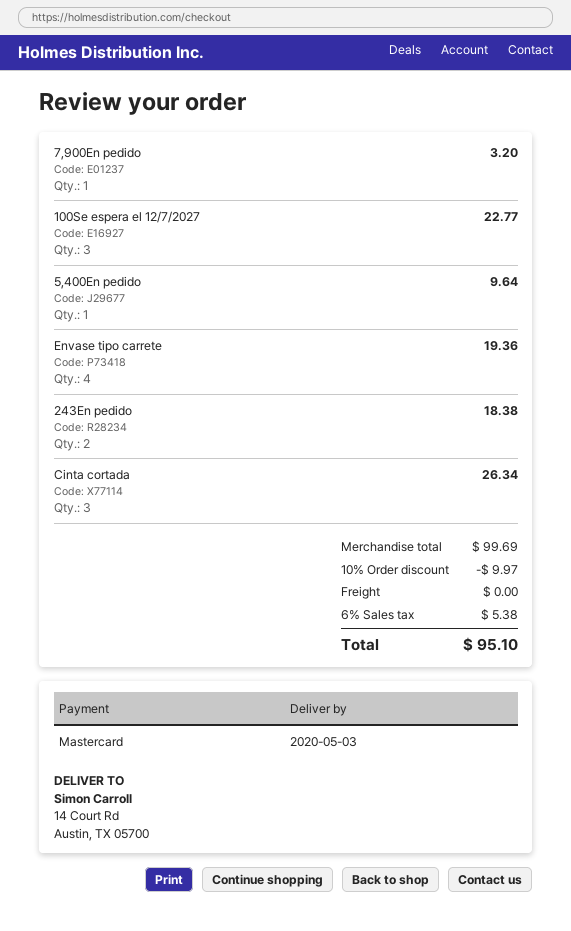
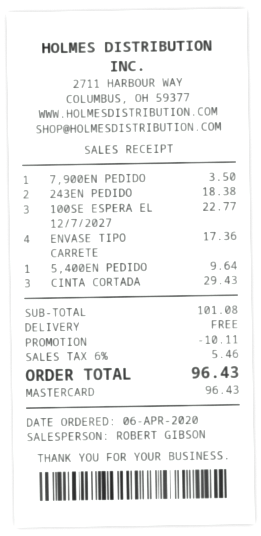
7,900En pedido: 1 for 3.20 -> 1 for 3.50
Envase tipo carrete: 4 for 19.36 -> 4 for 17.36
Cinta cortada: 3 for 26.34 -> 3 for 29.43
subtotal: 99.69 -> 101.08
discount: 9.97 -> 10.11
tax: 6% = 5.38 -> 6% = 5.46
total: 95.10 -> 96.43

